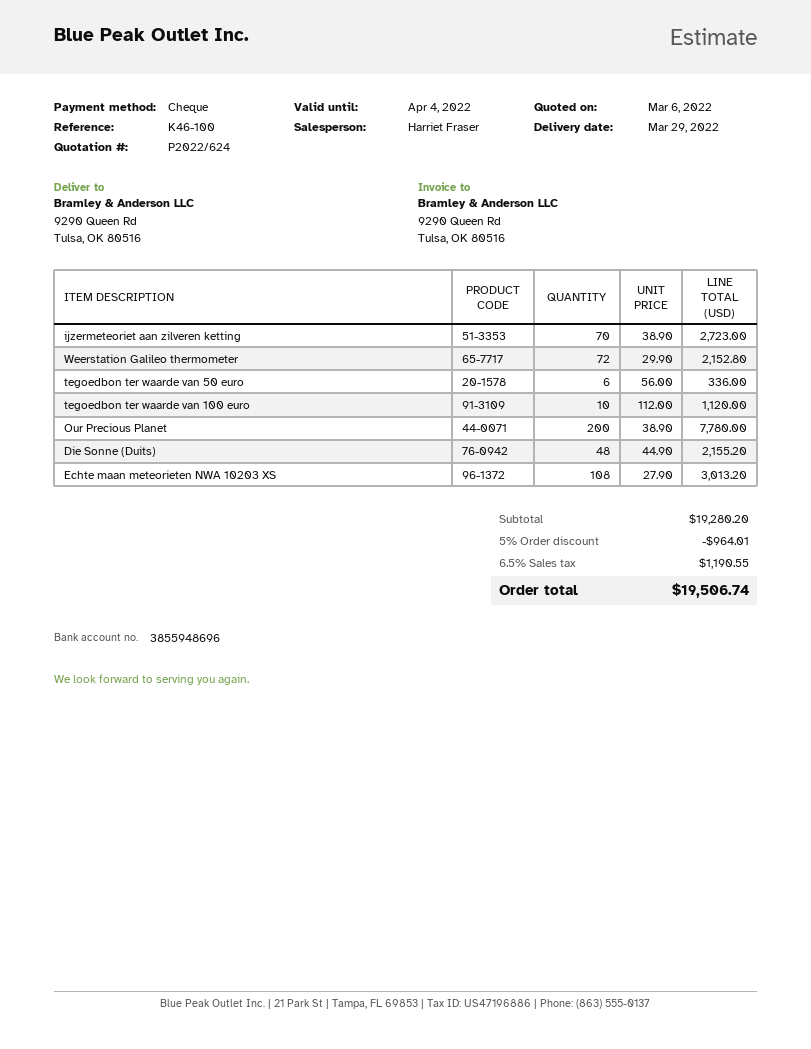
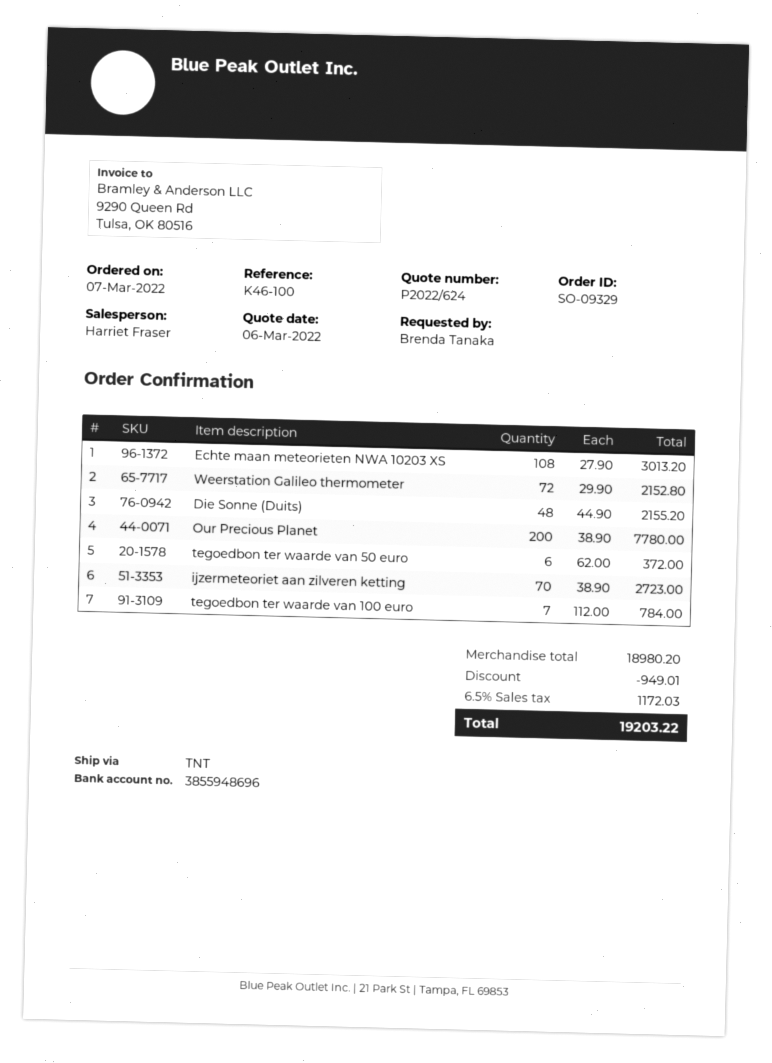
tegoedbon ter waarde van 50 euro: 6 x 56.00 = 336.00 -> 6 x 62.00 = 372.00
tegoedbon ter waarde van 100 euro: 10 x 112.00 = 1120.00 -> 7 x 112.00 = 784.00
subtotal: 19280.20 -> 18980.20
discount: 964.01 -> 949.01
tax: 6.5% = 1190.55 -> 6.5% = 1172.03
total: 19506.74 -> 19203.22

